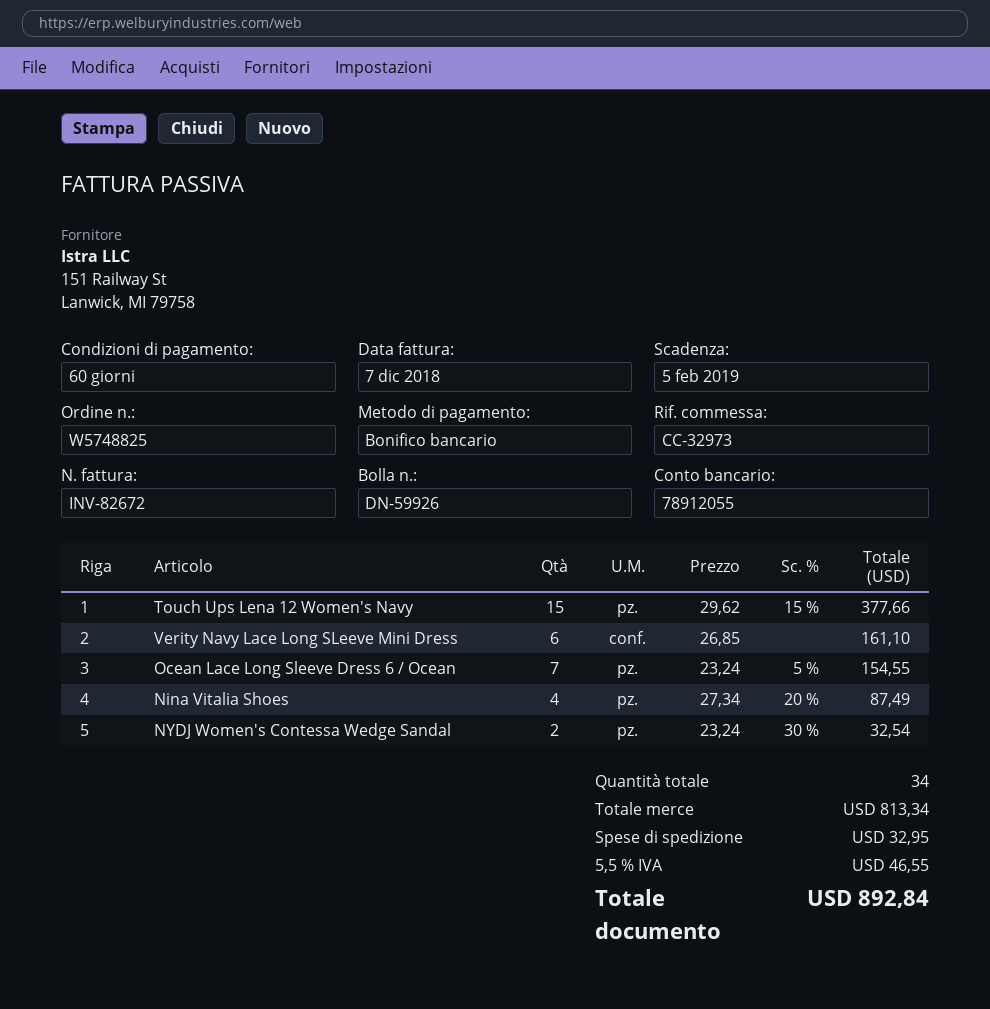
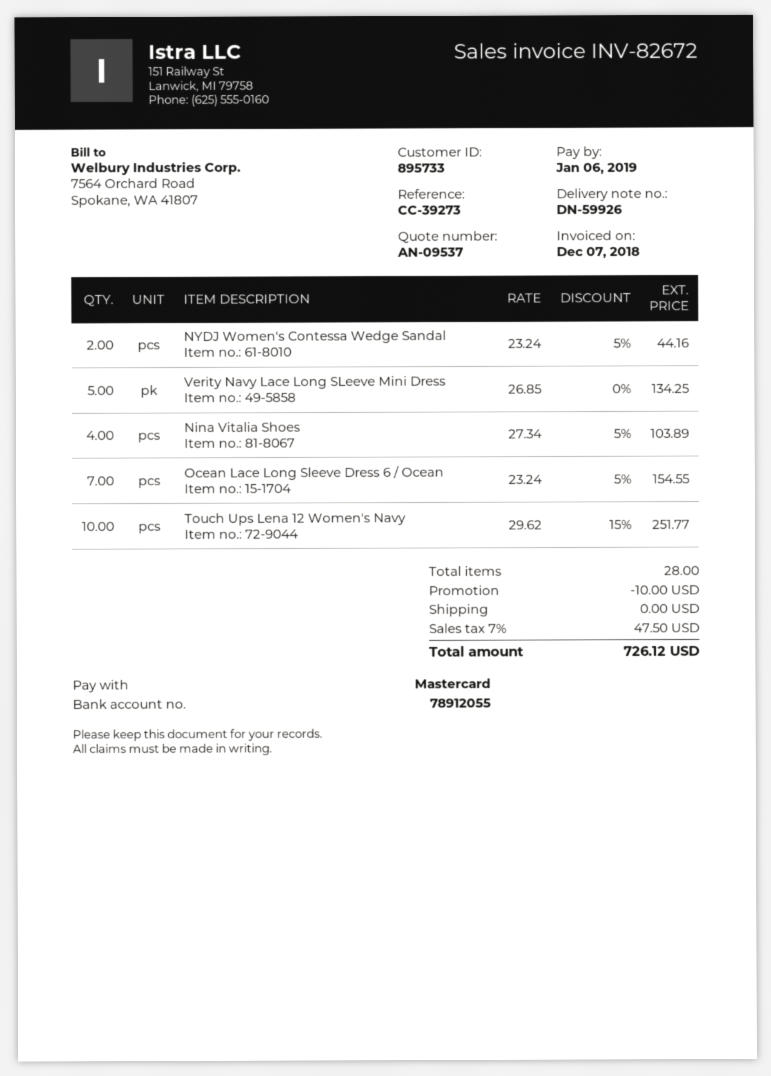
due date: 2019-02-05 -> 2019-01-06
reference: CC-32973 -> CC-39273
payment method: bank transfer -> Mastercard
Touch Ups Lena 12 Women's Navy: 15 x 29.62 - 15% = 377.66 -> 10 x 29.62 - 15% = 251.77
Verity Navy Lace Long SLeeve Mini Dress: 6 x 26.85 = 161.10 -> 5 x 26.85 = 134.25
Nina Vitalia Shoes: 4 x 27.34 - 20% = 87.49 -> 4 x 27.34 - 5% = 103.89
NYDJ Women's Contessa Wedge Sandal: 2 x 23.24 - 30% = 32.54 -> 2 x 23.24 - 5% = 44.16
total quantity: 34 -> 28
discount: none -> 10.00
shipping: 32.95 -> 0.00
tax: 5.5% = 46.55 -> 7% = 47.50
total: 892.84 -> 726.12

